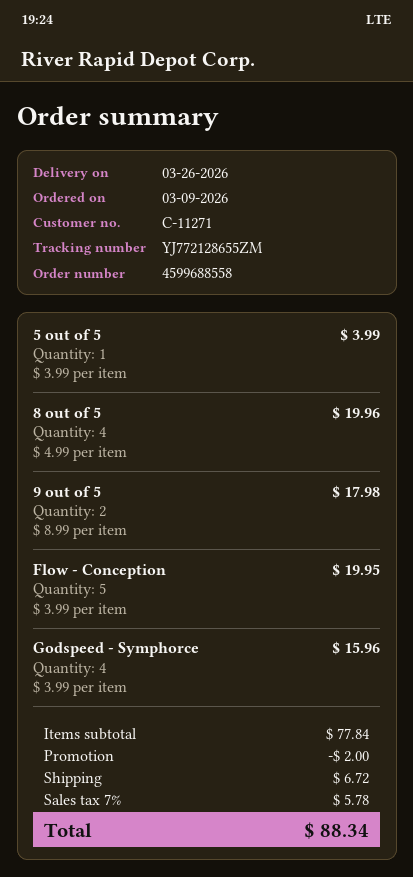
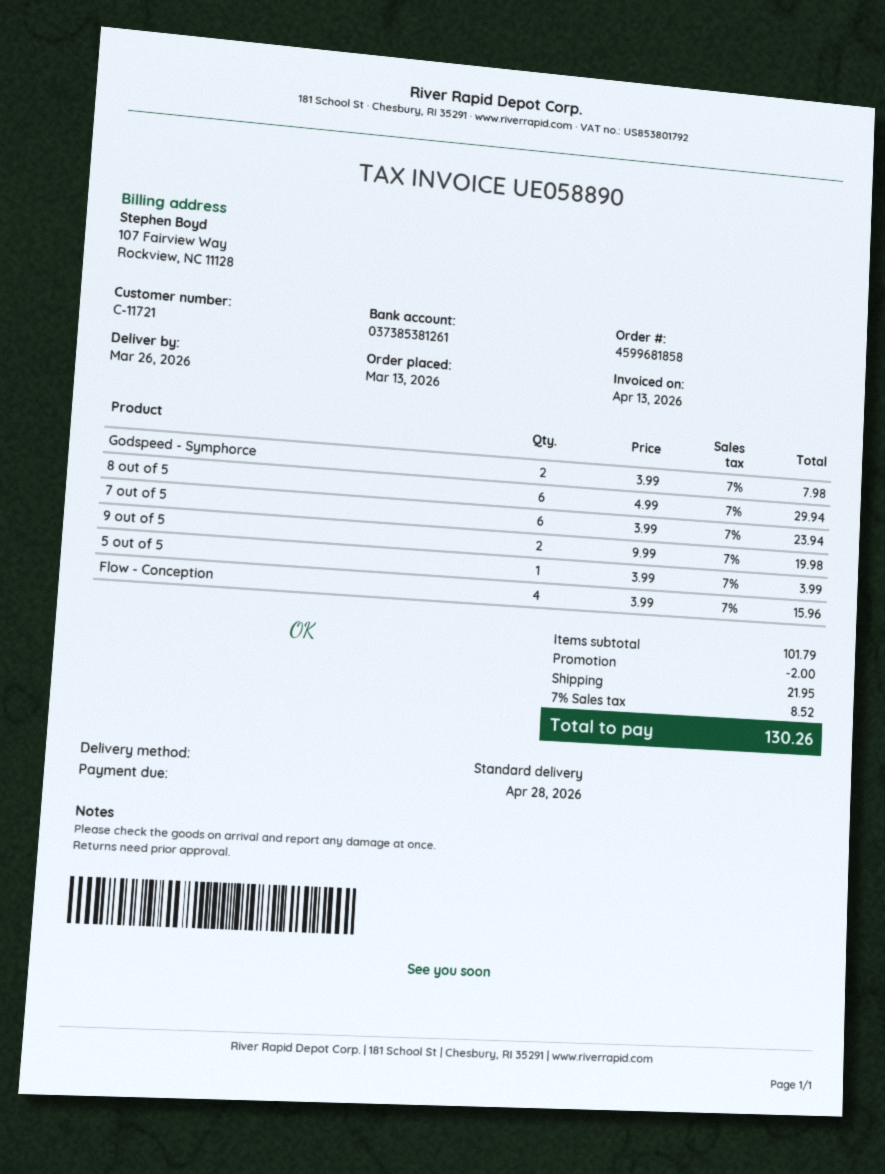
order number: 4599688558 -> 4599681858
order date: 2026-03-09 -> 2026-03-13
customer number: C-11271 -> C-11721
8 out of 5: 4 x 4.99 = 19.96 -> 6 x 4.99 = 29.94
9 out of 5: 2 x 8.99 = 17.98 -> 2 x 9.99 = 19.98
Flow - Conception: 5 x 3.99 = 19.95 -> 4 x 3.99 = 15.96
Godspeed - Symphorce: 4 x 3.99 = 15.96 -> 2 x 3.99 = 7.98
7 out of 5: none -> 6 x 3.99 = 23.94
subtotal: 77.84 -> 101.79
shipping: 6.72 -> 21.95
tax: 7% = 5.78 -> 7% = 8.52
total: 88.34 -> 130.26

